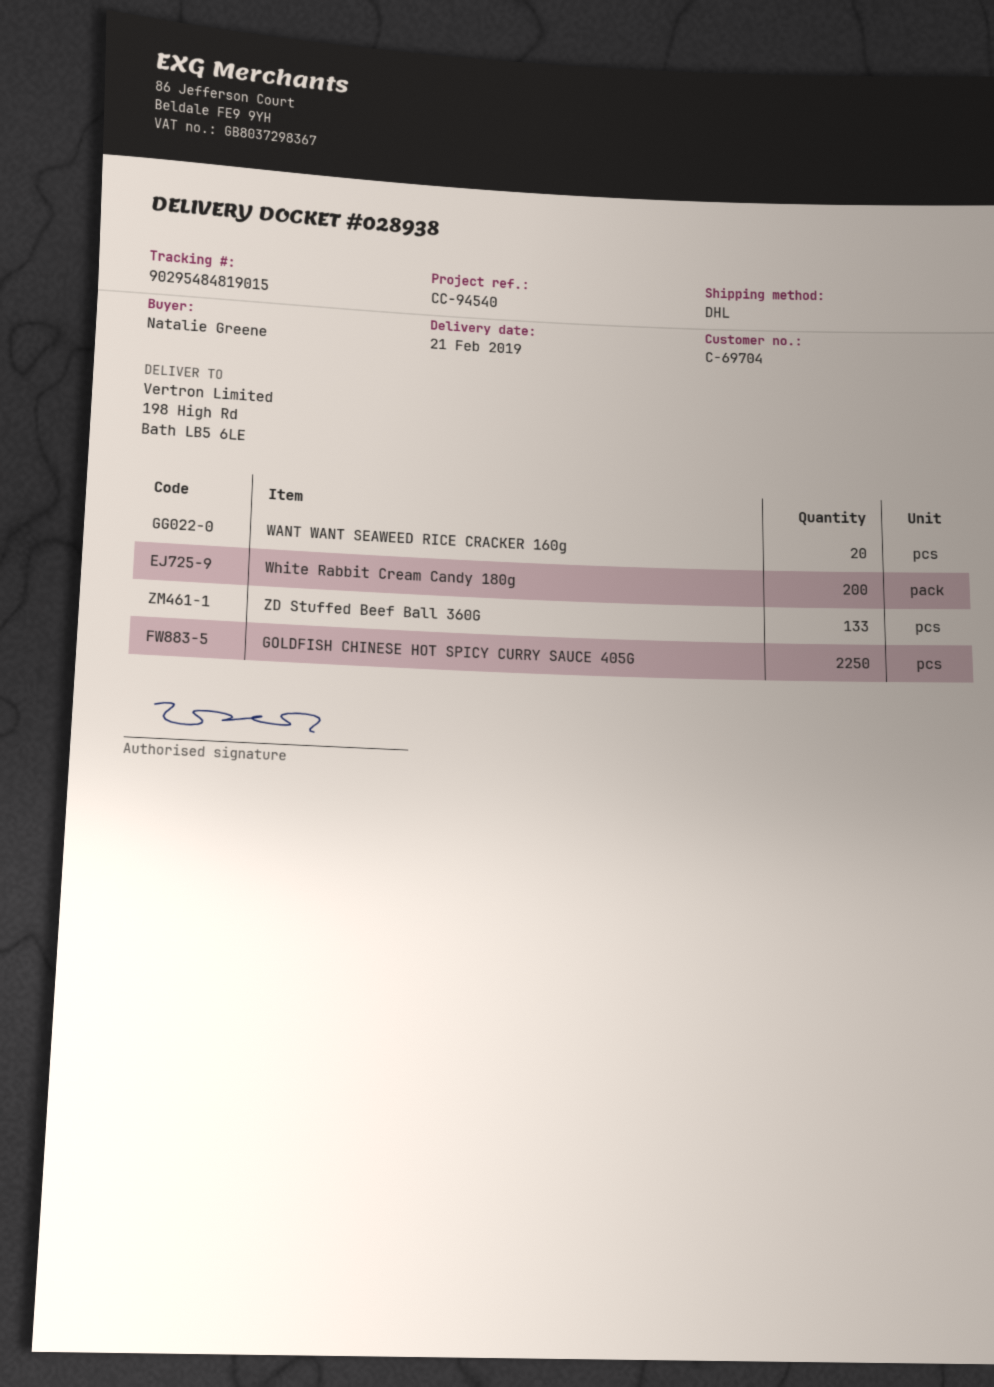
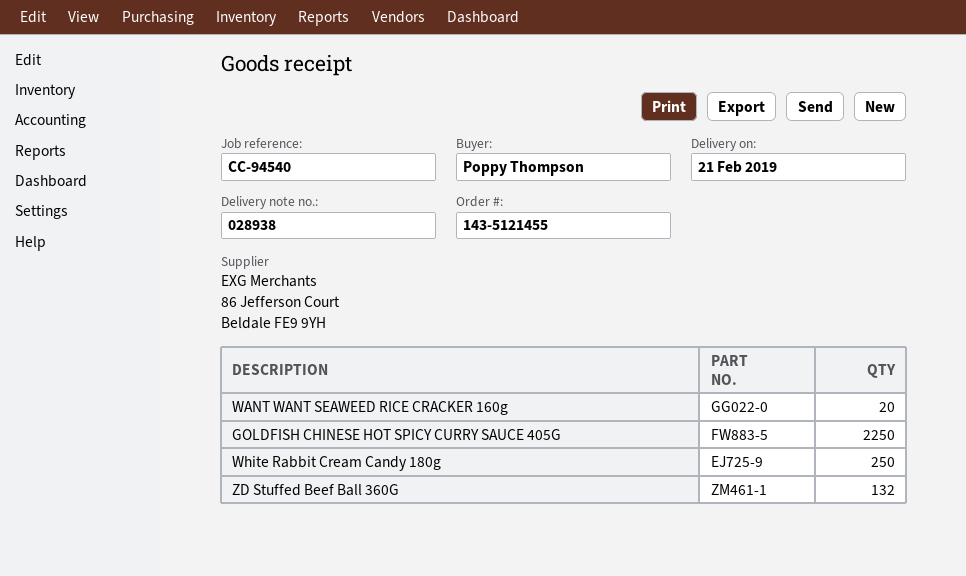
ordered by: Natalie Greene -> Poppy Thompson
White Rabbit Cream Candy 180g: 200 -> 250
ZD Stuffed Beef Ball 360G: 133 -> 132

